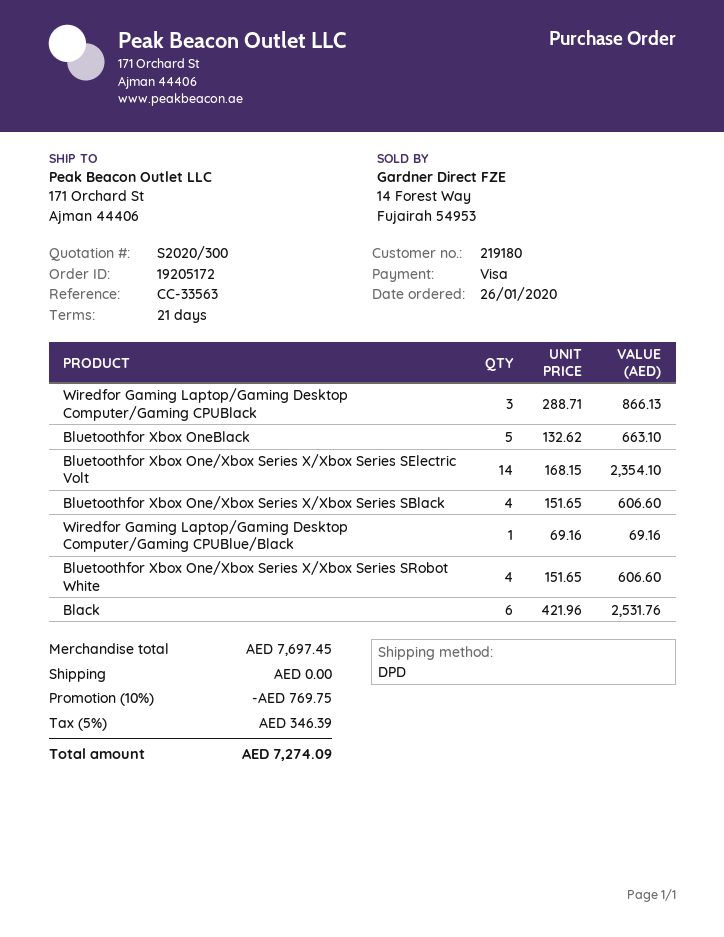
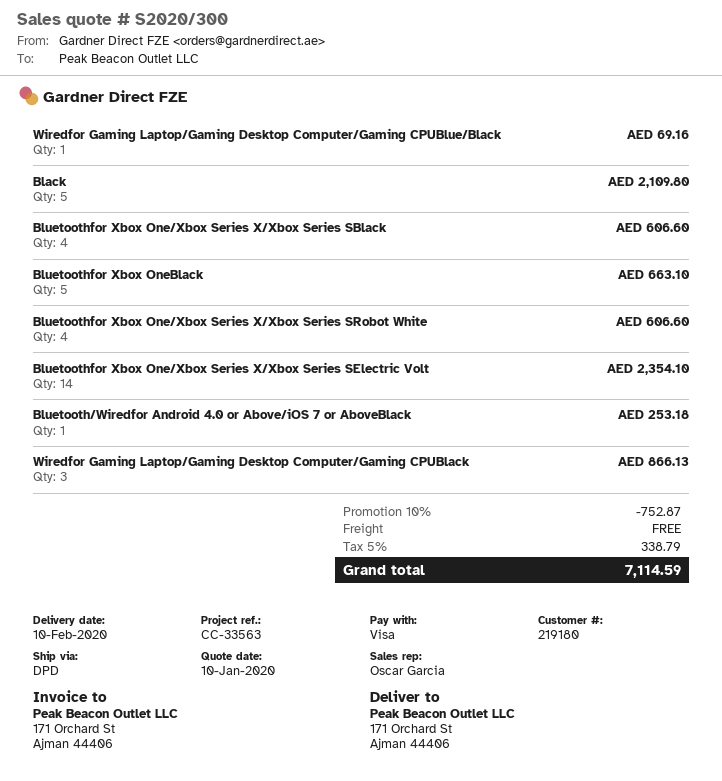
Black: 6 for 2531.76 -> 5 for 2109.80
Bluetooth/Wiredfor Android 4.0 or Above/iOS 7 or AboveBlack: none -> 1 for 253.18
discount: 10% = 769.75 -> 10% = 752.87
tax: 5% = 346.39 -> 5% = 338.79
total: 7274.09 -> 7114.59

